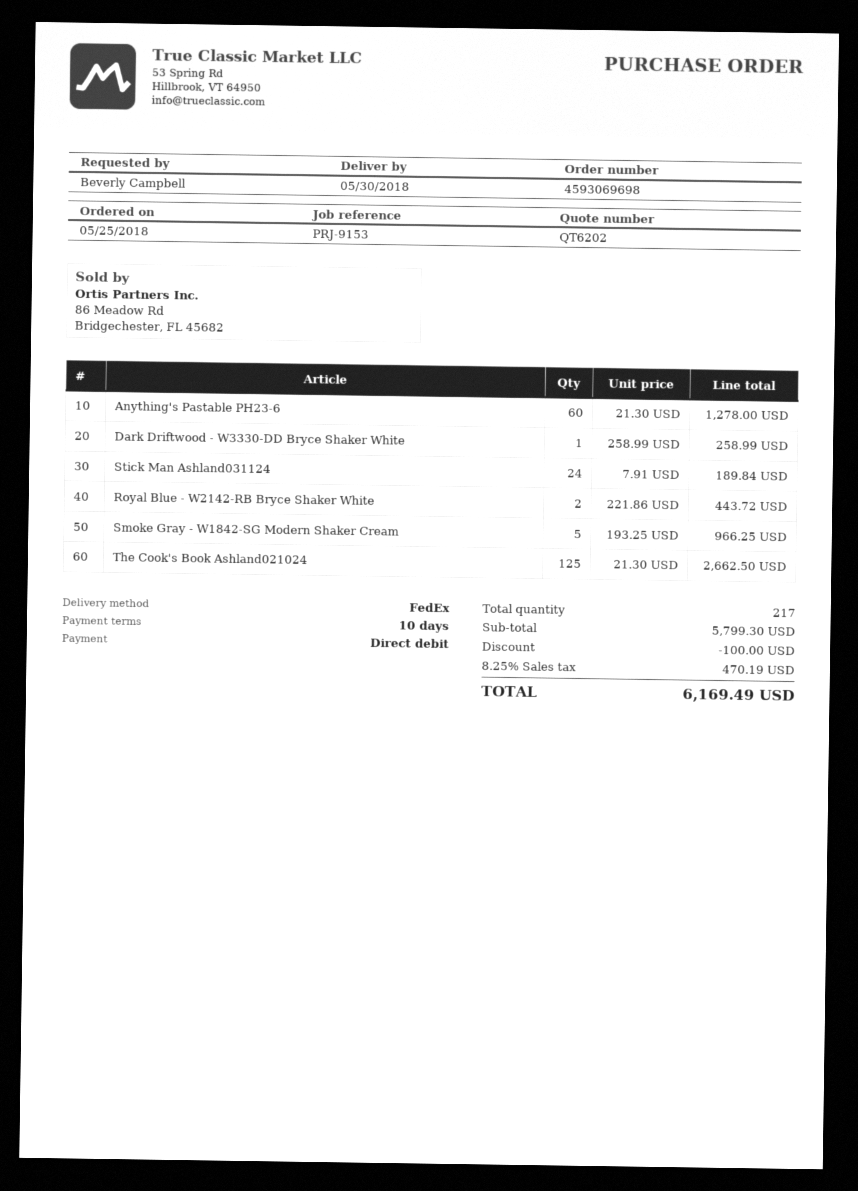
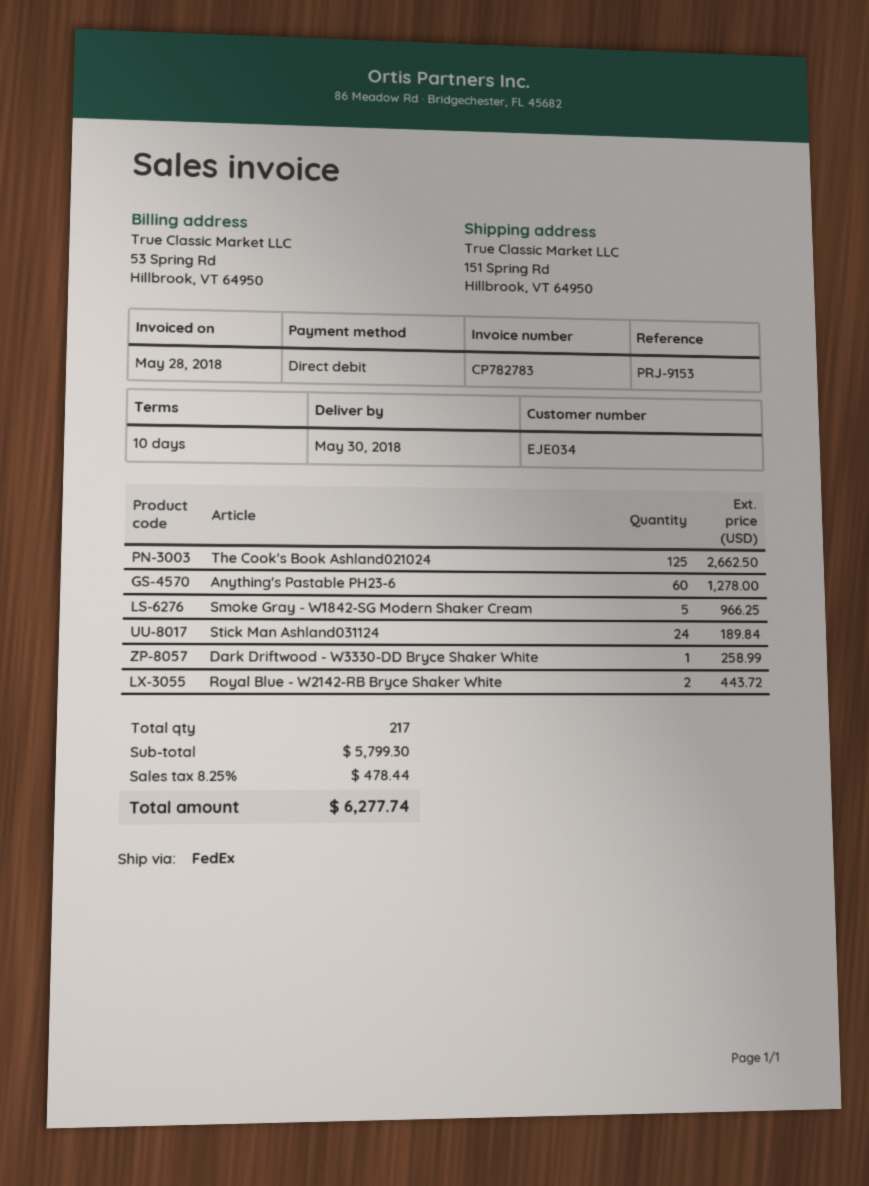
discount: 100.00 -> none
tax: 8.25% = 470.19 -> 8.25% = 478.44
total: 6169.49 -> 6277.74

